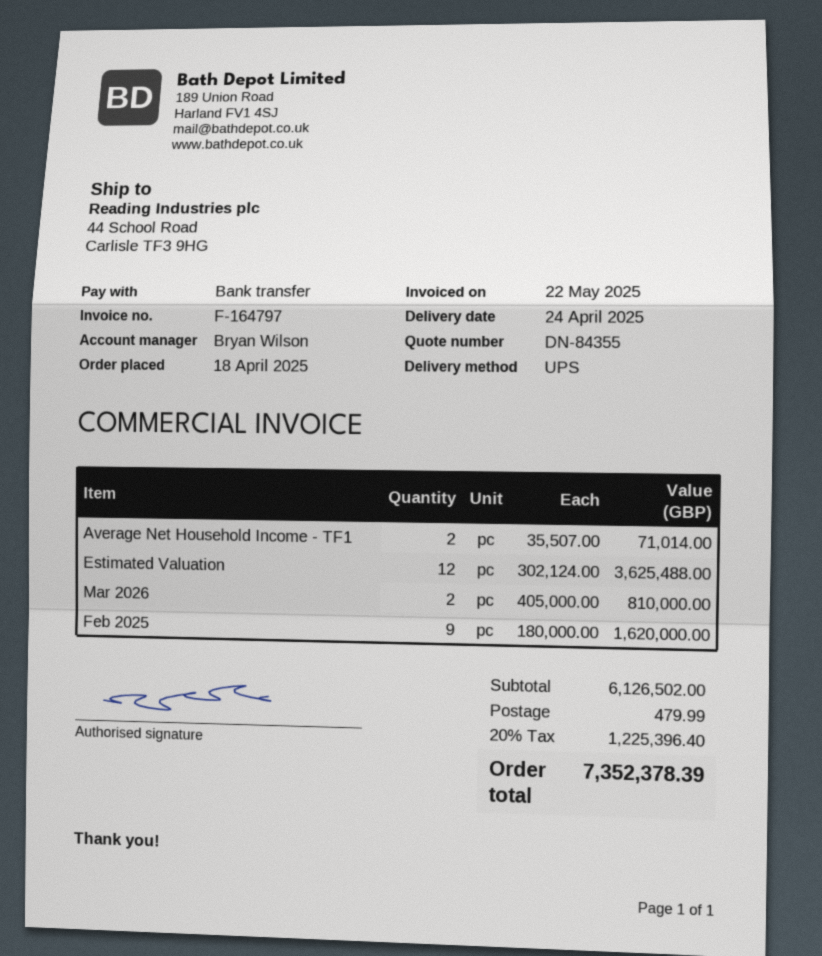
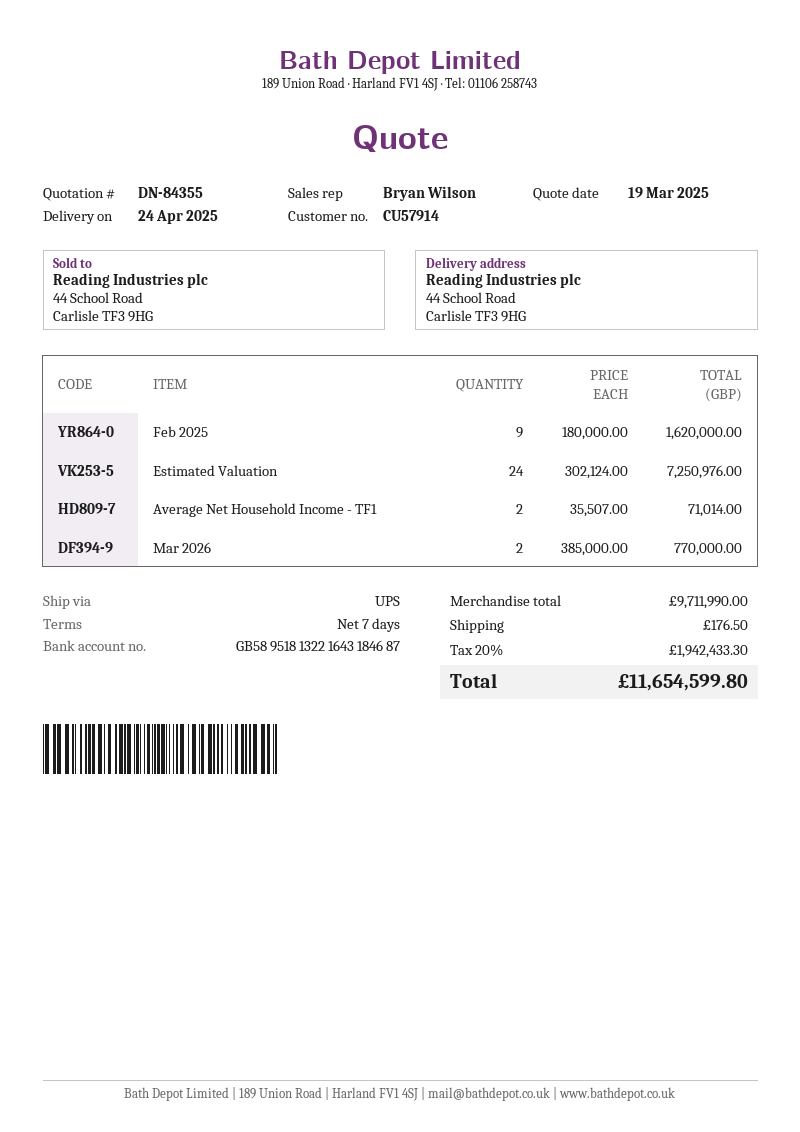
Estimated Valuation: 12 x 302124.00 = 3625488.00 -> 24 x 302124.00 = 7250976.00
Mar 2026: 2 x 405000.00 = 810000.00 -> 2 x 385000.00 = 770000.00
subtotal: 6126502.00 -> 9711990.00
shipping: 479.99 -> 176.50
tax: 20% = 1225396.40 -> 20% = 1942433.30
total: 7352378.39 -> 11654599.80

